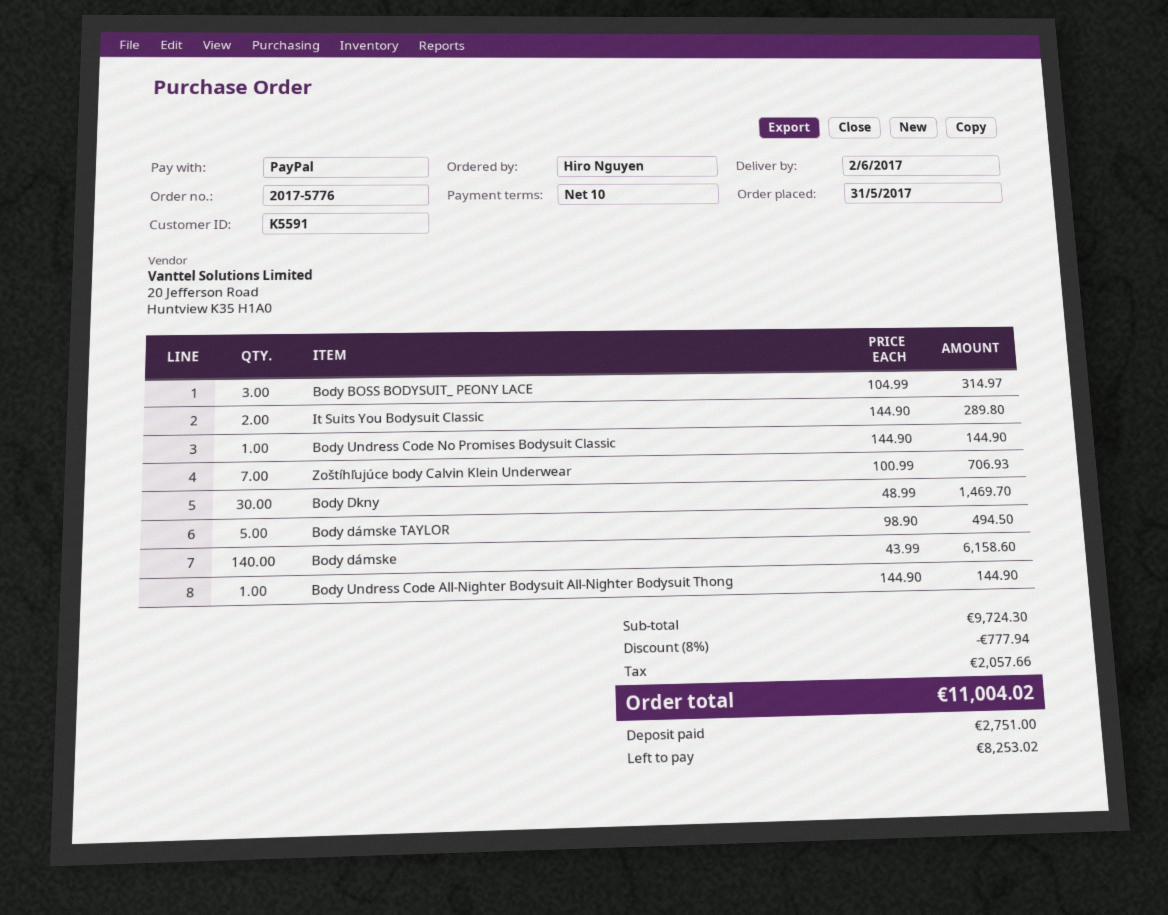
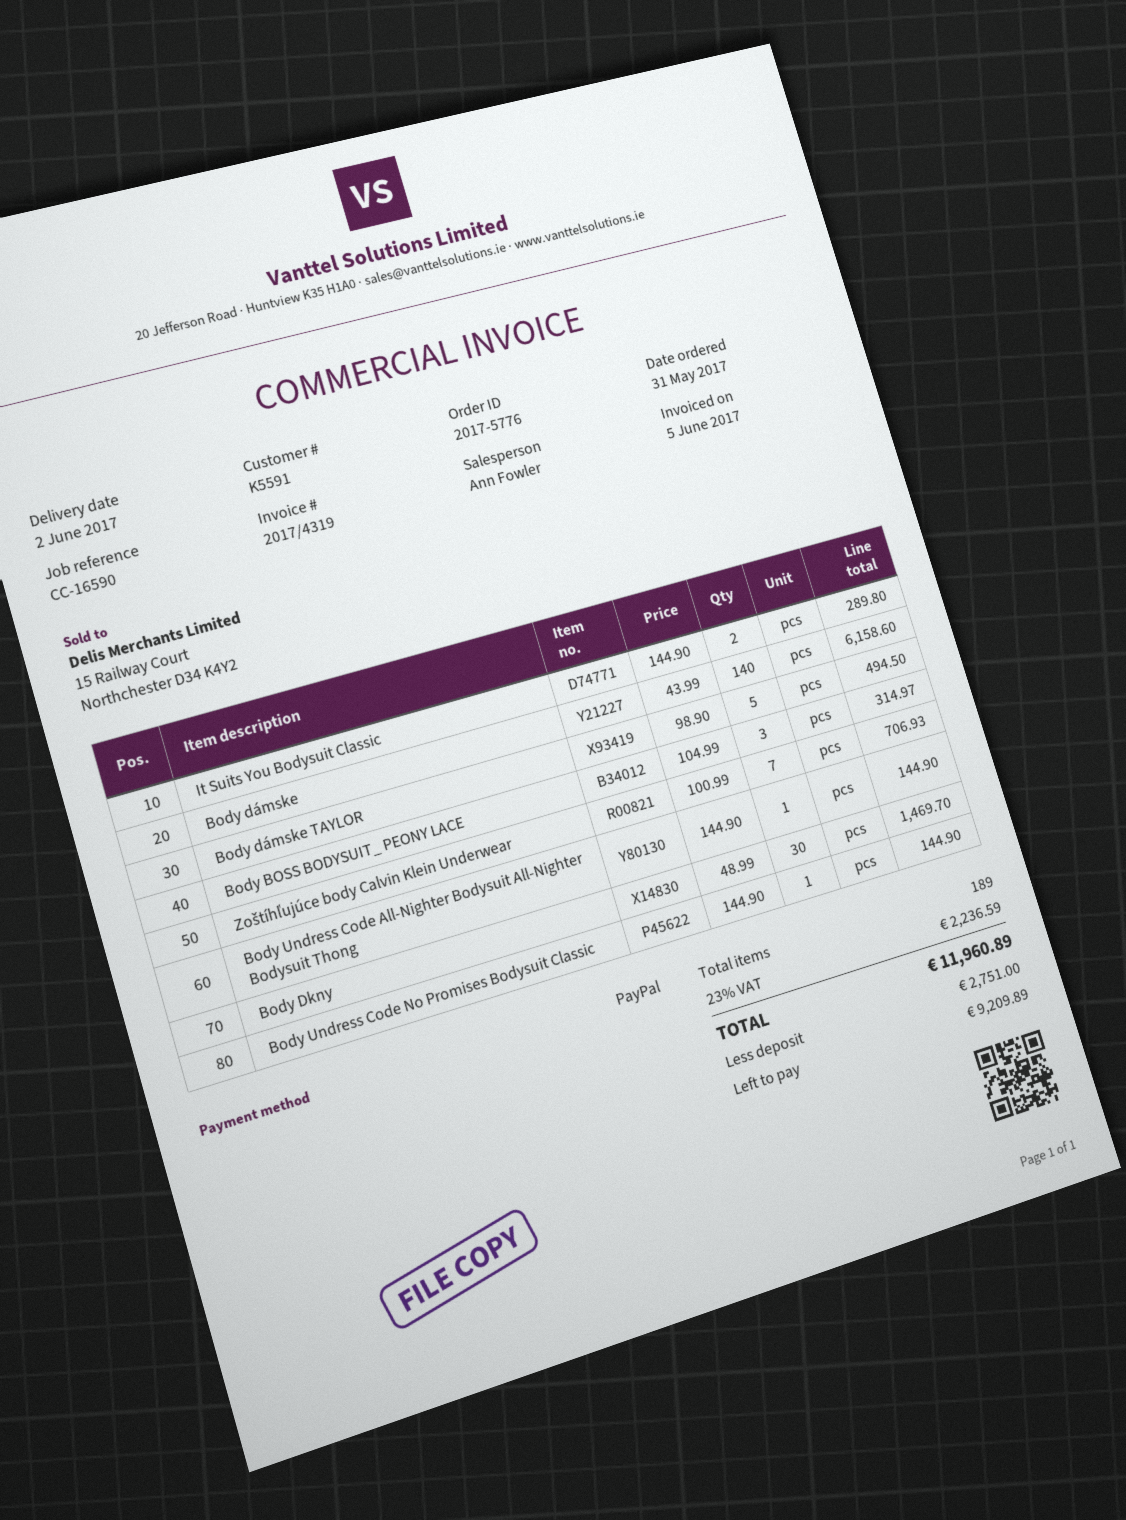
discount: 8% = 777.94 -> none
tax: 2057.66 -> 2236.59
total: 11004.02 -> 11960.89
balance: 8253.02 -> 9209.89

